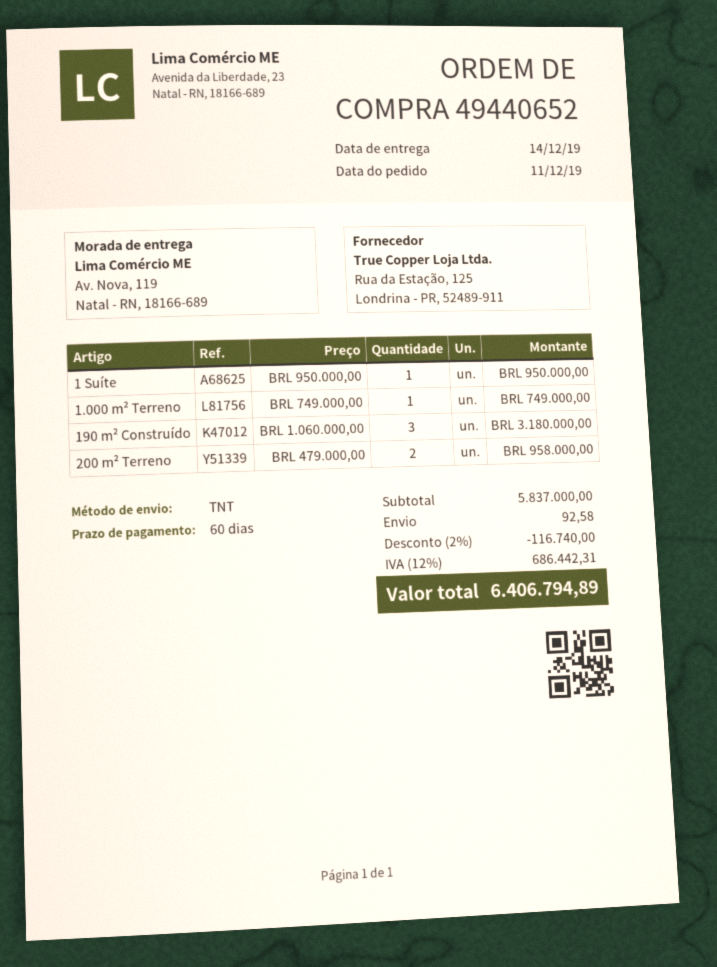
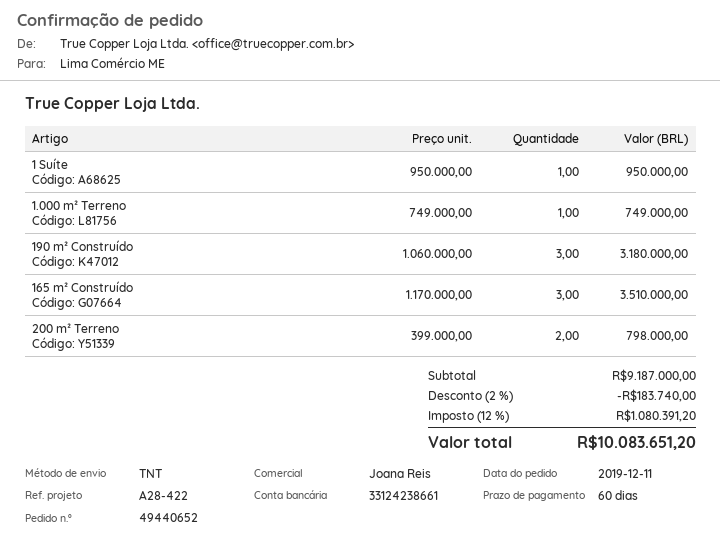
200 m² Terreno: 2 x 479000.00 = 958000.00 -> 2 x 399000.00 = 798000.00
165 m² Construído: none -> 3 x 1170000.00 = 3510000.00
subtotal: 5837000.00 -> 9187000.00
discount: 2% = 116740.00 -> 2% = 183740.00
shipping: 92.58 -> none
tax: 12% = 686442.31 -> 12% = 1080391.20
total: 6406794.89 -> 10083651.20

